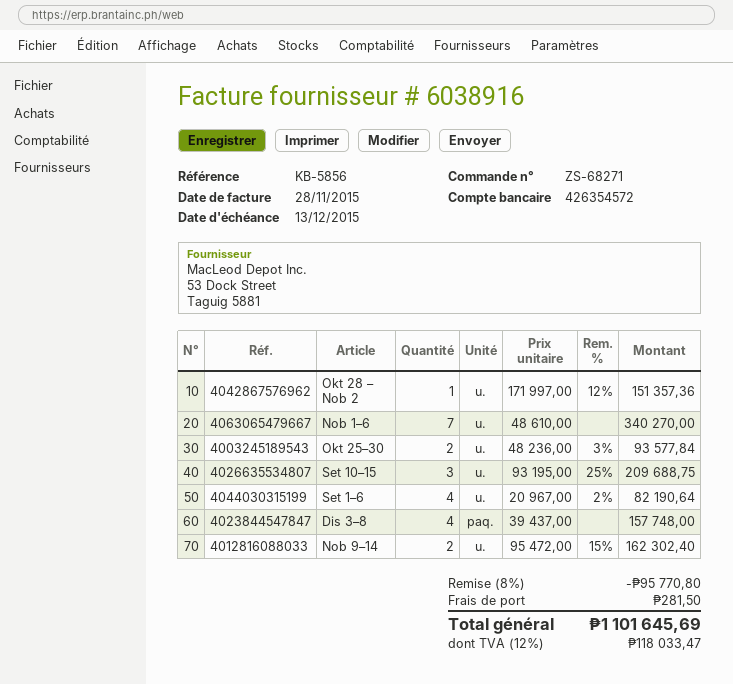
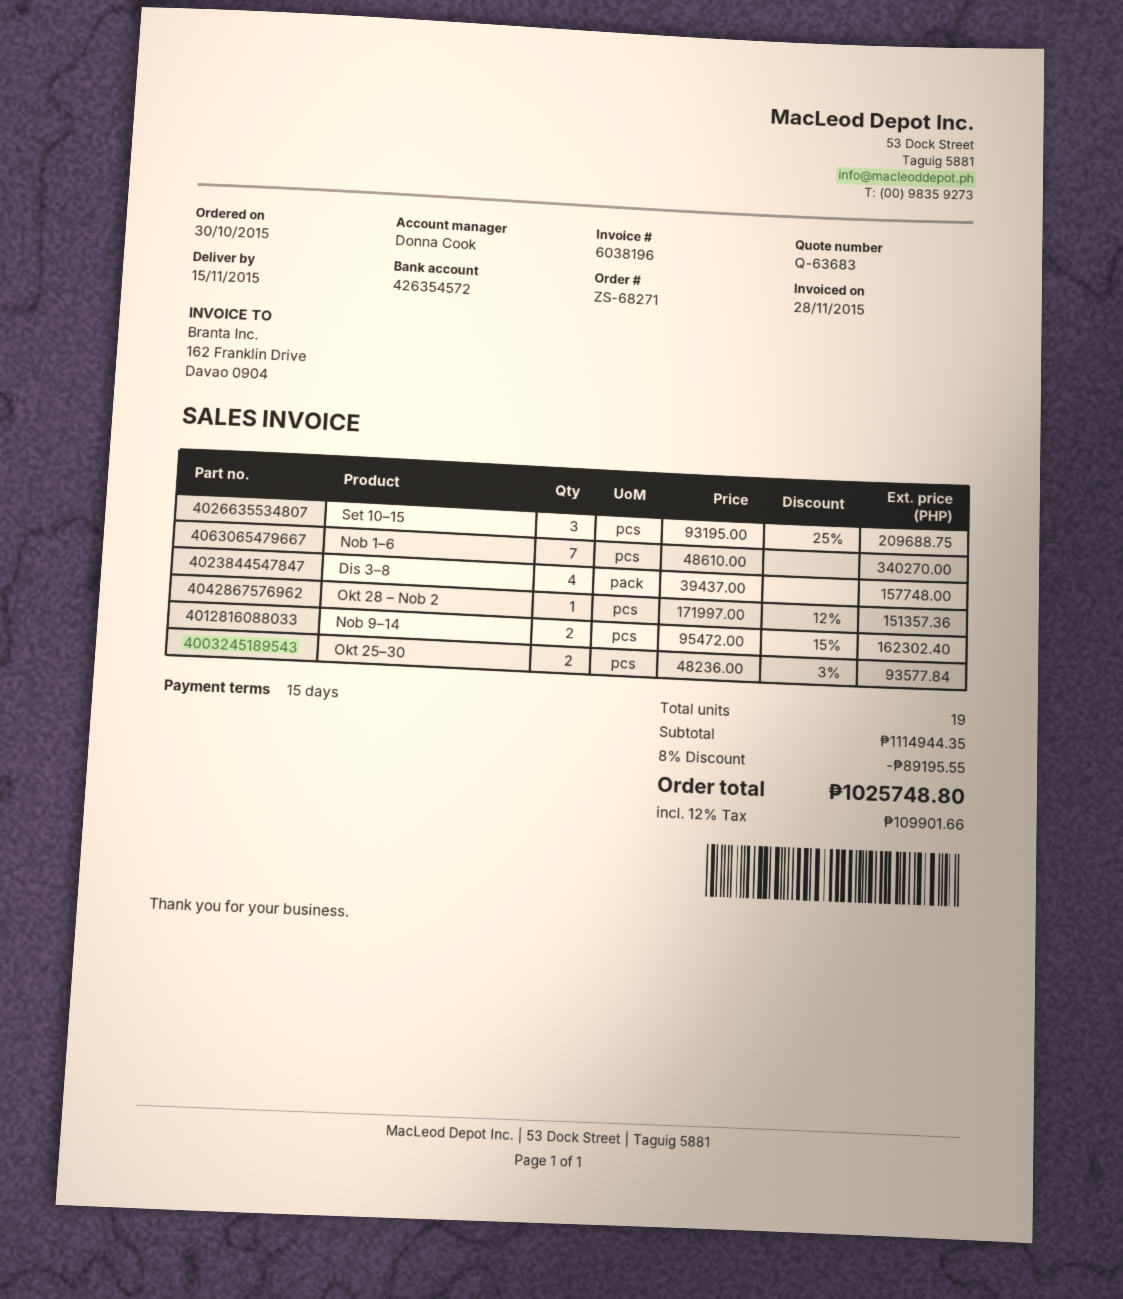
invoice number: 6038916 -> 6038196
Set 1–6: 4 x 20967.00 - 2% = 82190.64 -> none
discount: 8% = 95770.80 -> 8% = 89195.55
shipping: 281.50 -> none
tax: 12% = 118033.47 -> 12% = 109901.66
total: 1101645.69 -> 1025748.80

